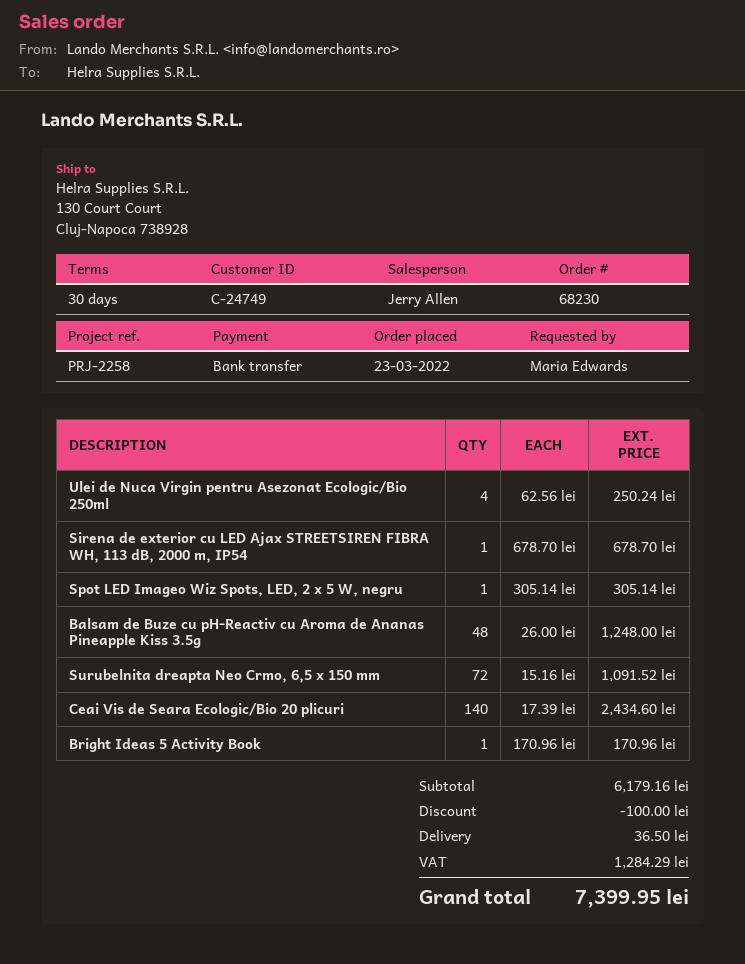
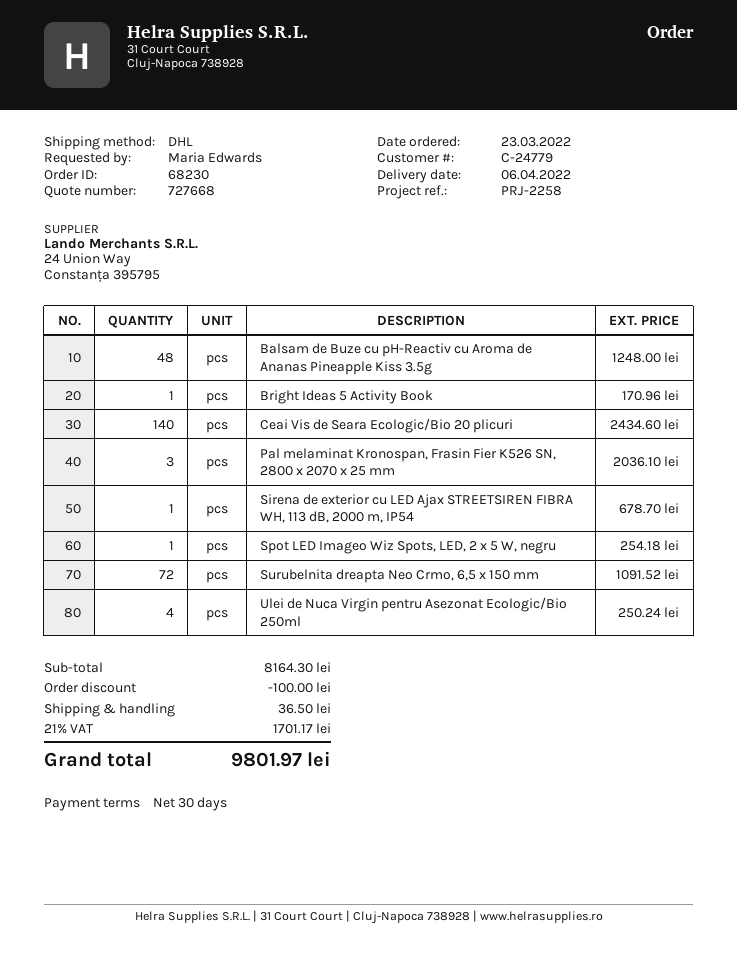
customer number: C-24749 -> C-24779
Spot LED Imageo Wiz Spots, LED, 2 x 5 W, negru: 1 for 305.14 -> 1 for 254.18
Pal melaminat Kronospan, Frasin Fier K526 SN, 2800 x 2070 x 25 mm: none -> 3 for 2036.10
subtotal: 6179.16 -> 8164.30
tax: 1284.29 -> 1701.17
total: 7399.95 -> 9801.97

